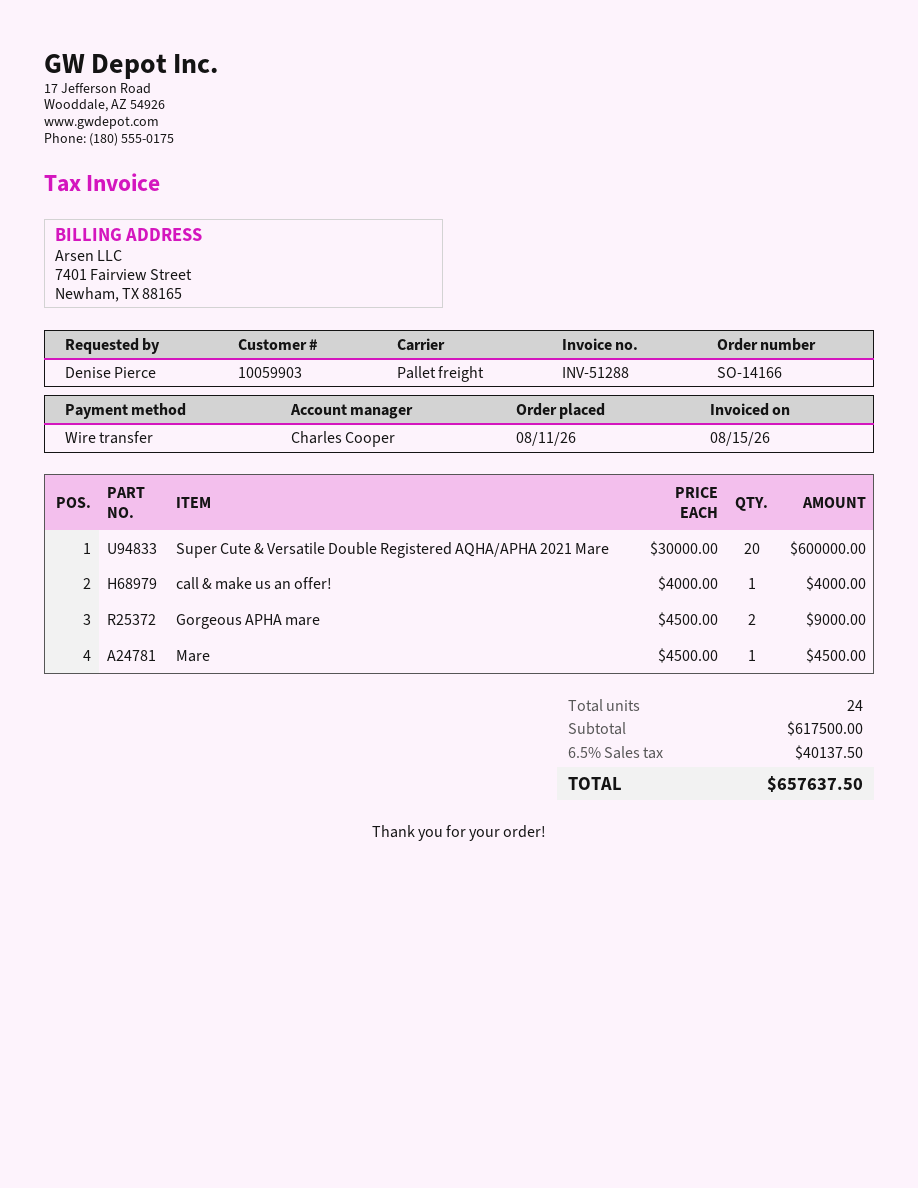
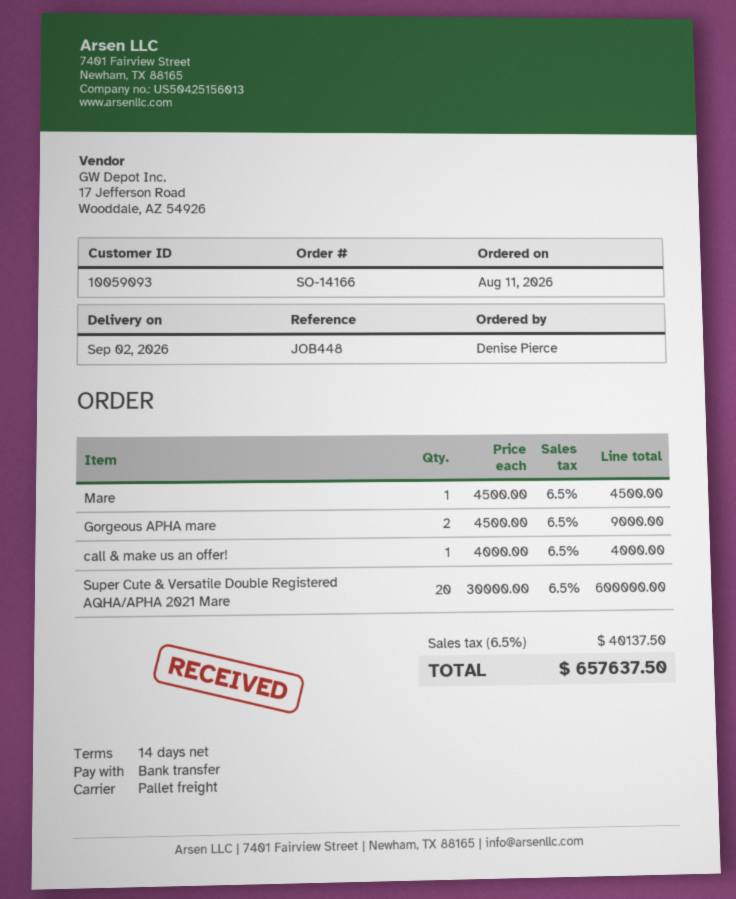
customer number: 10059903 -> 10059093

